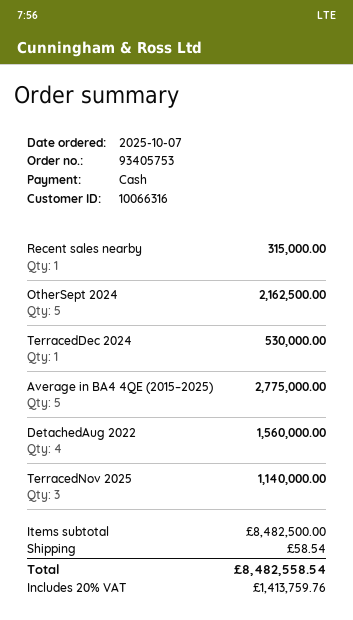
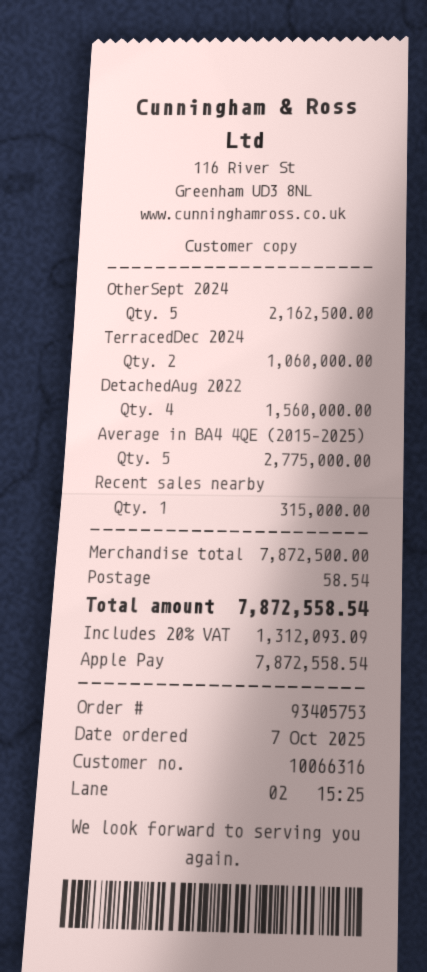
payment method: cash -> Apple Pay
TerracedDec 2024: 1 for 530000.00 -> 2 for 1060000.00
TerracedNov 2025: 3 for 1140000.00 -> none
subtotal: 8482500.00 -> 7872500.00
tax: 20% = 1413759.76 -> 20% = 1312093.09
total: 8482558.54 -> 7872558.54

